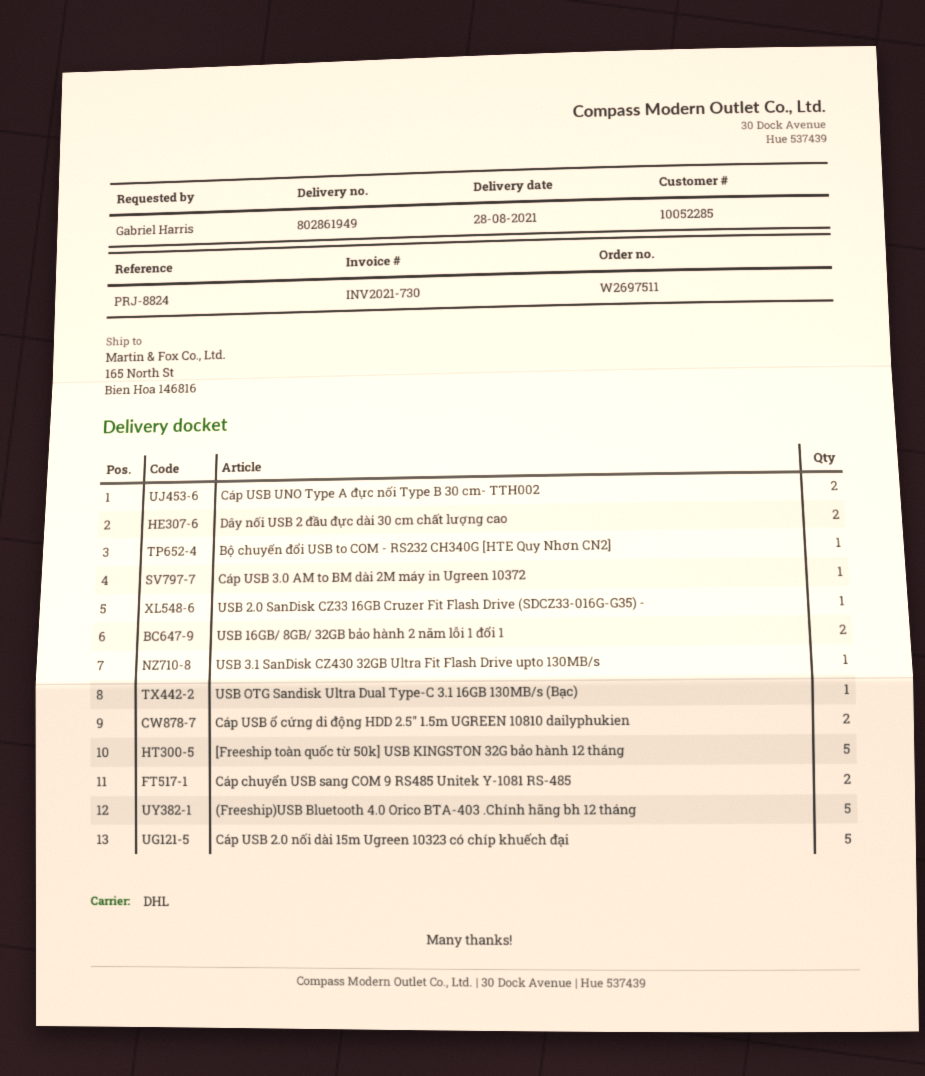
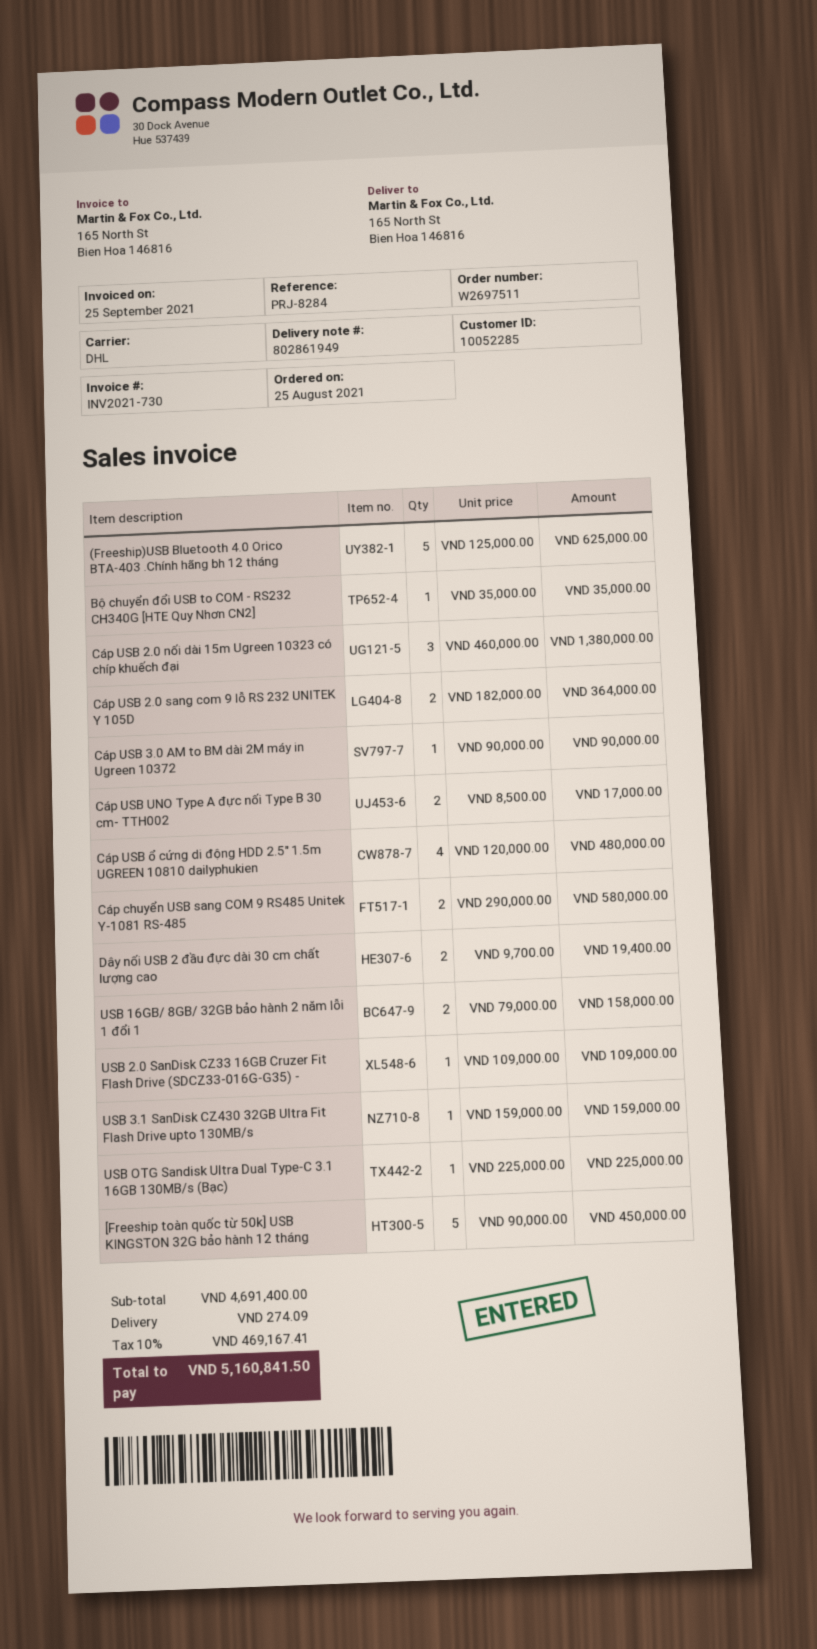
reference: PRJ-8824 -> PRJ-8284
Cáp USB ổ cứng di động HDD 2.5" 1.5m UGREEN 10810 dailyphukien: 2 -> 4
Cáp USB 2.0 nối dài 15m Ugreen 10323 có chíp khuếch đại: 5 -> 3
Cáp USB 2.0 sang com 9 lỗ RS 232 UNITEK Y 105D: none -> 2

